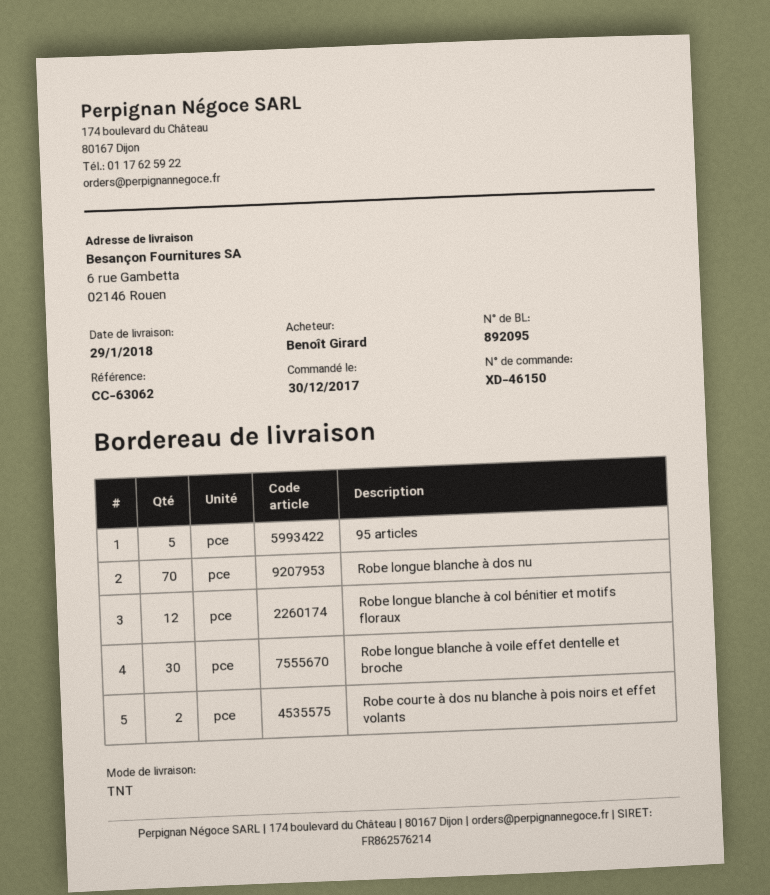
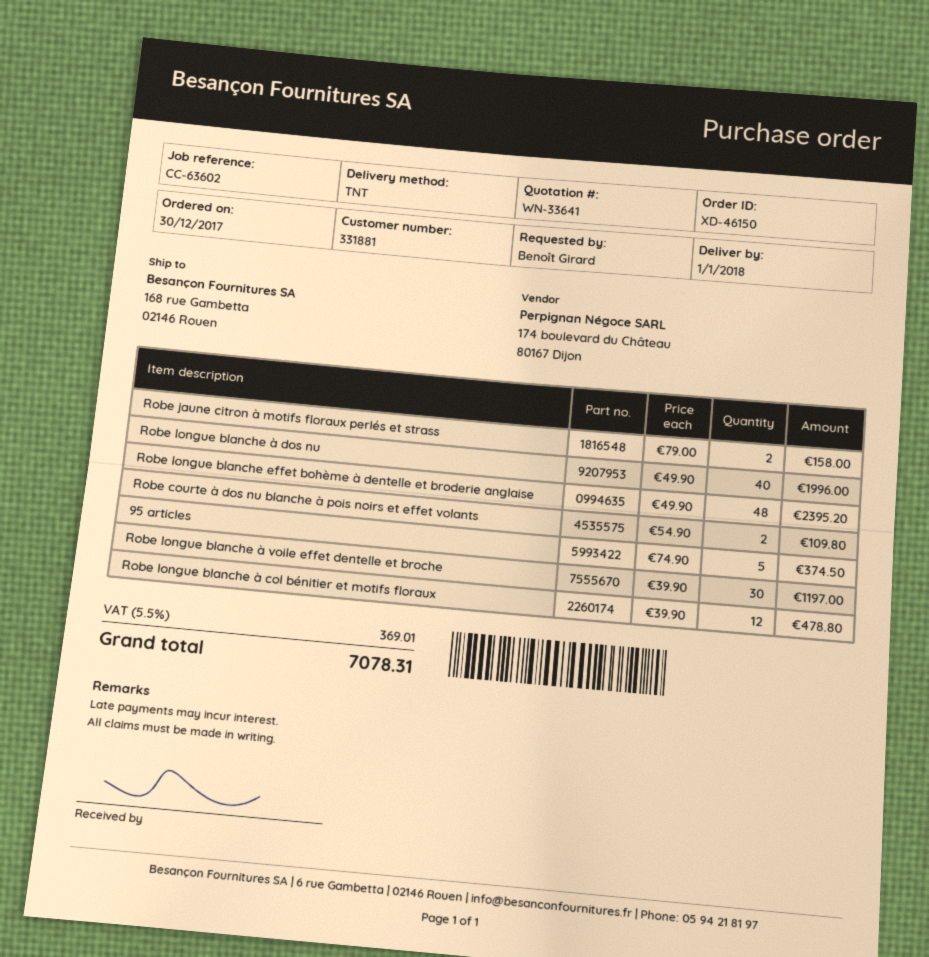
delivery date: 2018-01-29 -> 2018-01-01
reference: CC-63062 -> CC-63602
ship to: 6 rue Gambetta, 02146 Rouen -> 168 rue Gambetta, 02146 Rouen
Robe longue blanche à dos nu: 70 -> 40
Robe jaune citron à motifs floraux perlés et strass: none -> 2
Robe longue blanche effet bohème à dentelle et broderie anglaise: none -> 48

